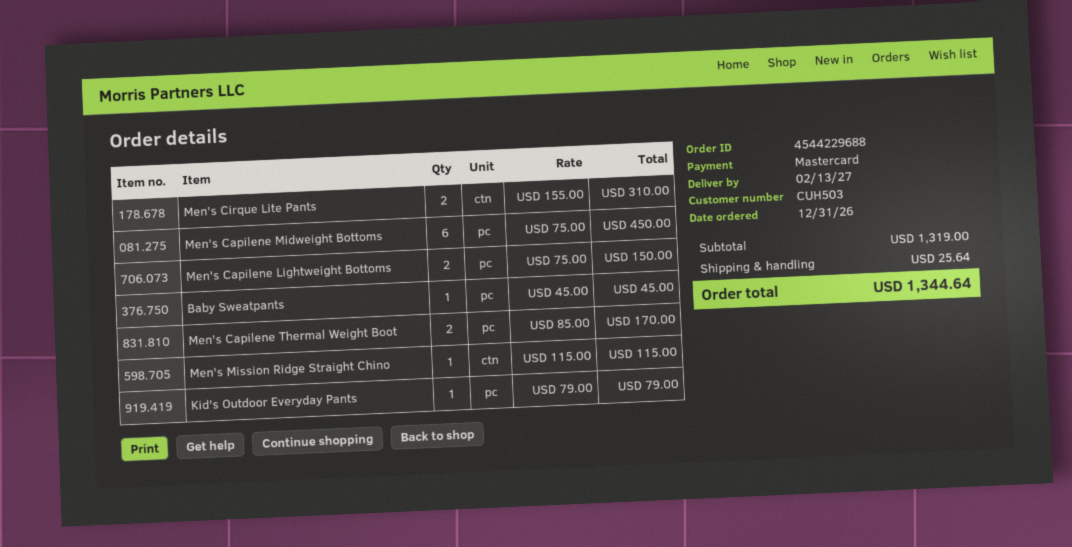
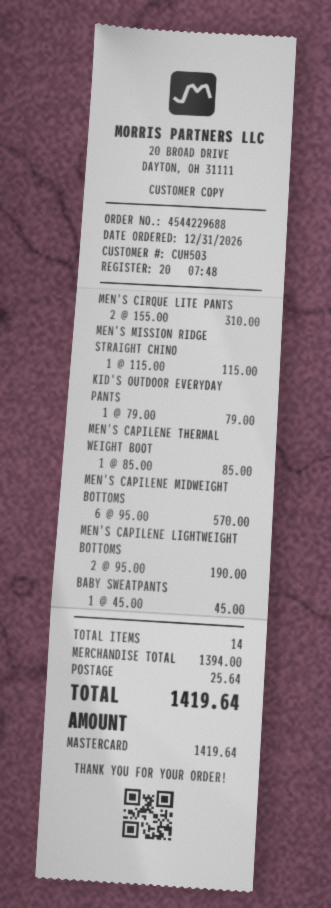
Men's Capilene Midweight Bottoms: 6 x 75.00 = 450.00 -> 6 x 95.00 = 570.00
Men's Capilene Lightweight Bottoms: 2 x 75.00 = 150.00 -> 2 x 95.00 = 190.00
Men's Capilene Thermal Weight Boot: 2 x 85.00 = 170.00 -> 1 x 85.00 = 85.00
subtotal: 1319.00 -> 1394.00
total: 1344.64 -> 1419.64

